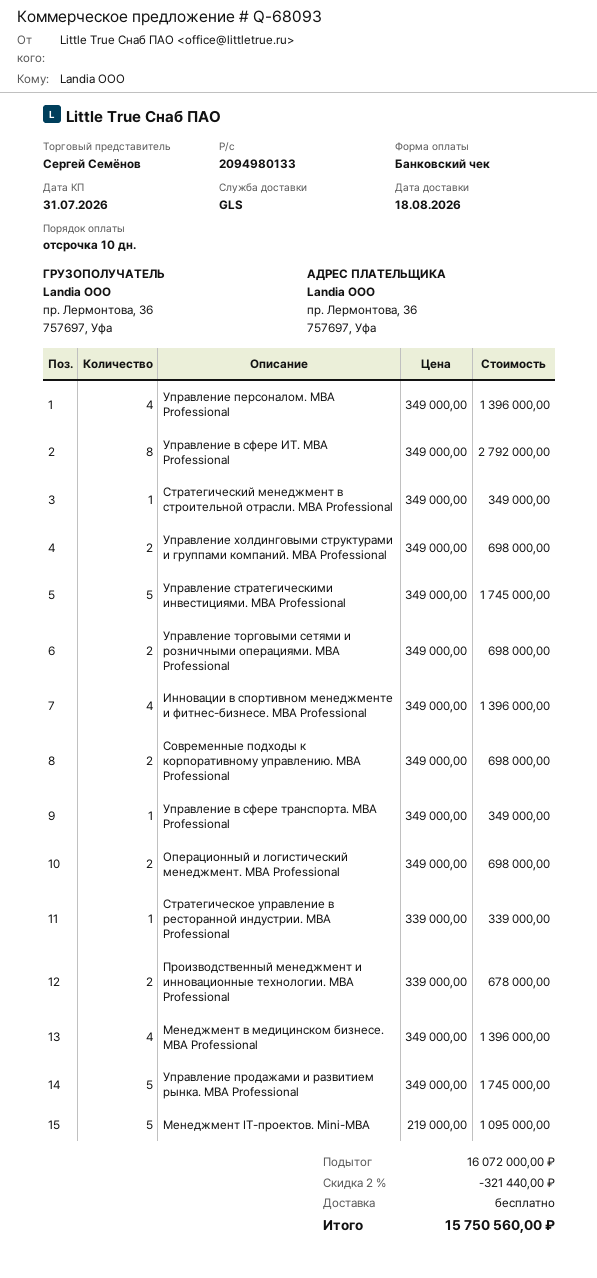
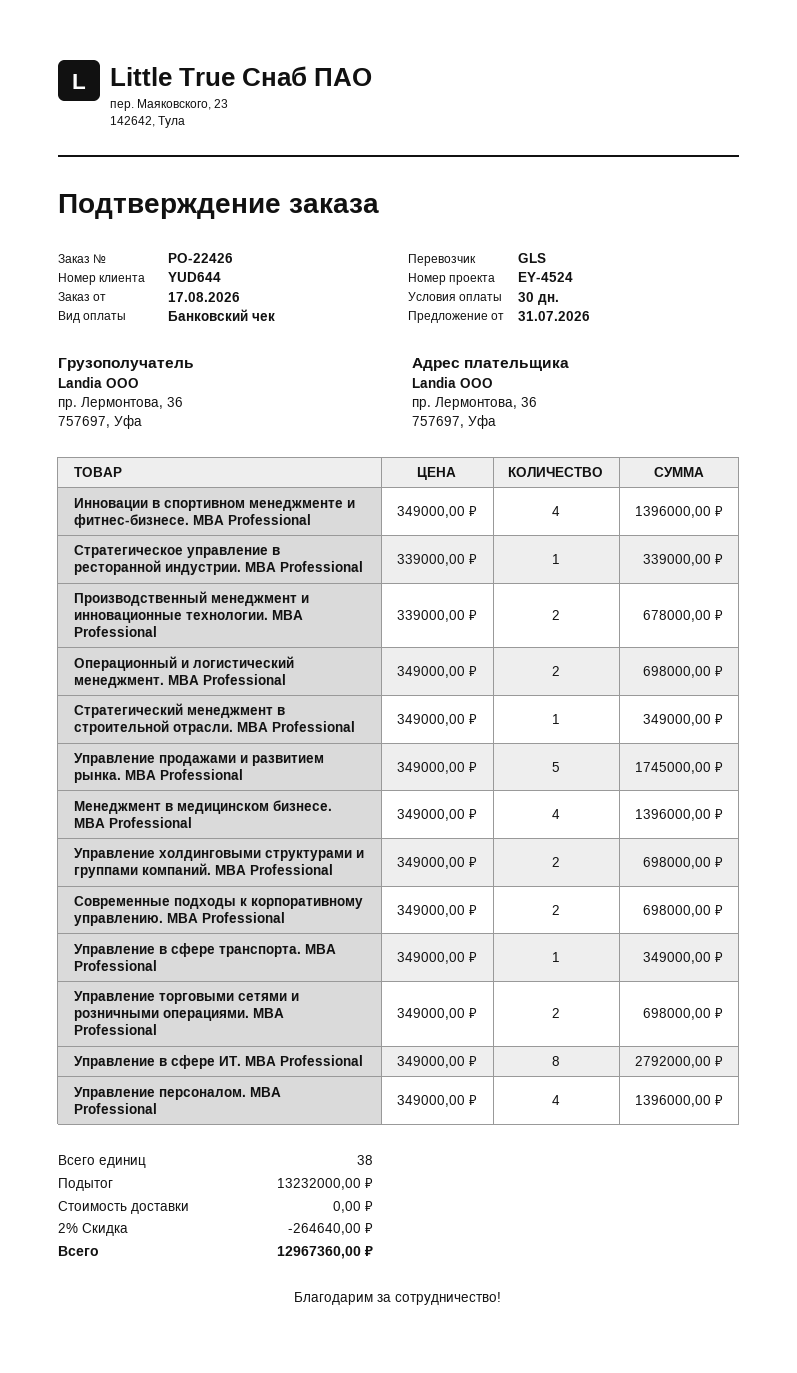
payment terms: 10 days -> 30 days
Управление стратегическими инвестициями. MBA Professional: 5 x 349000.00 = 1745000.00 -> none
Менеджмент IT-проектов. Mini-MBA: 5 x 219000.00 = 1095000.00 -> none
subtotal: 16072000.00 -> 13232000.00
discount: 2% = 321440.00 -> 2% = 264640.00
total: 15750560.00 -> 12967360.00

